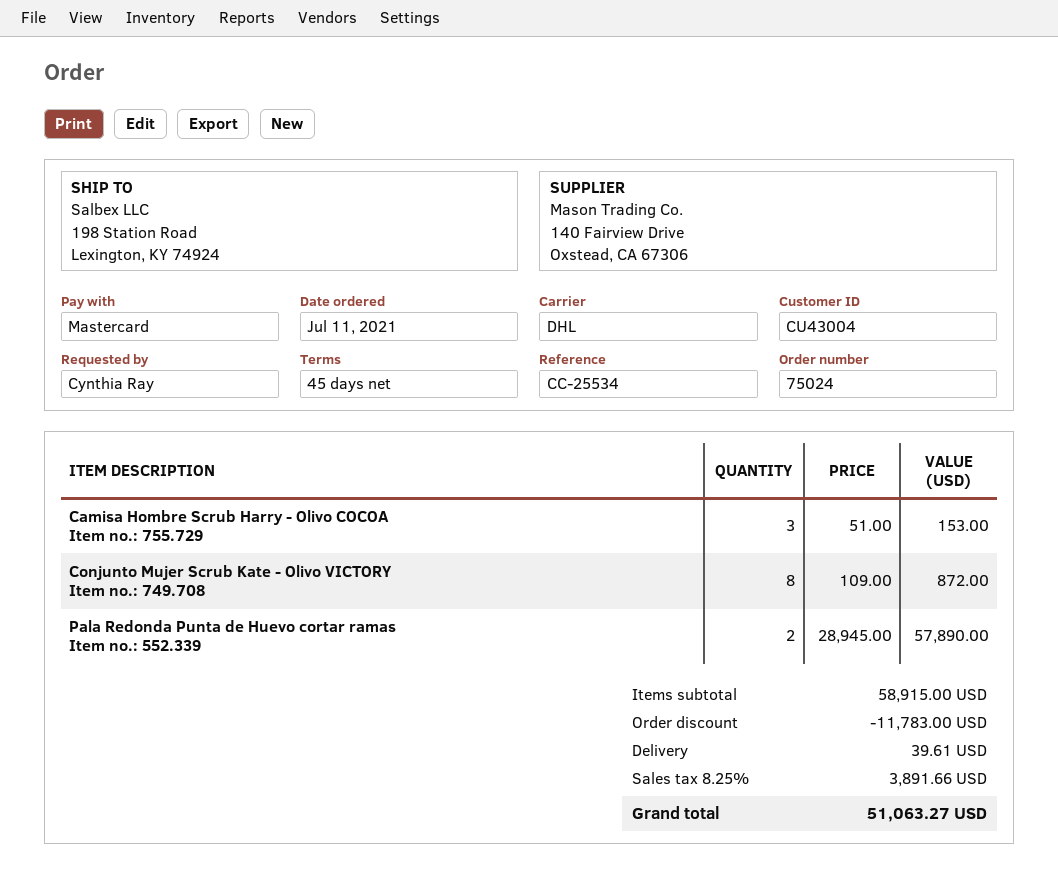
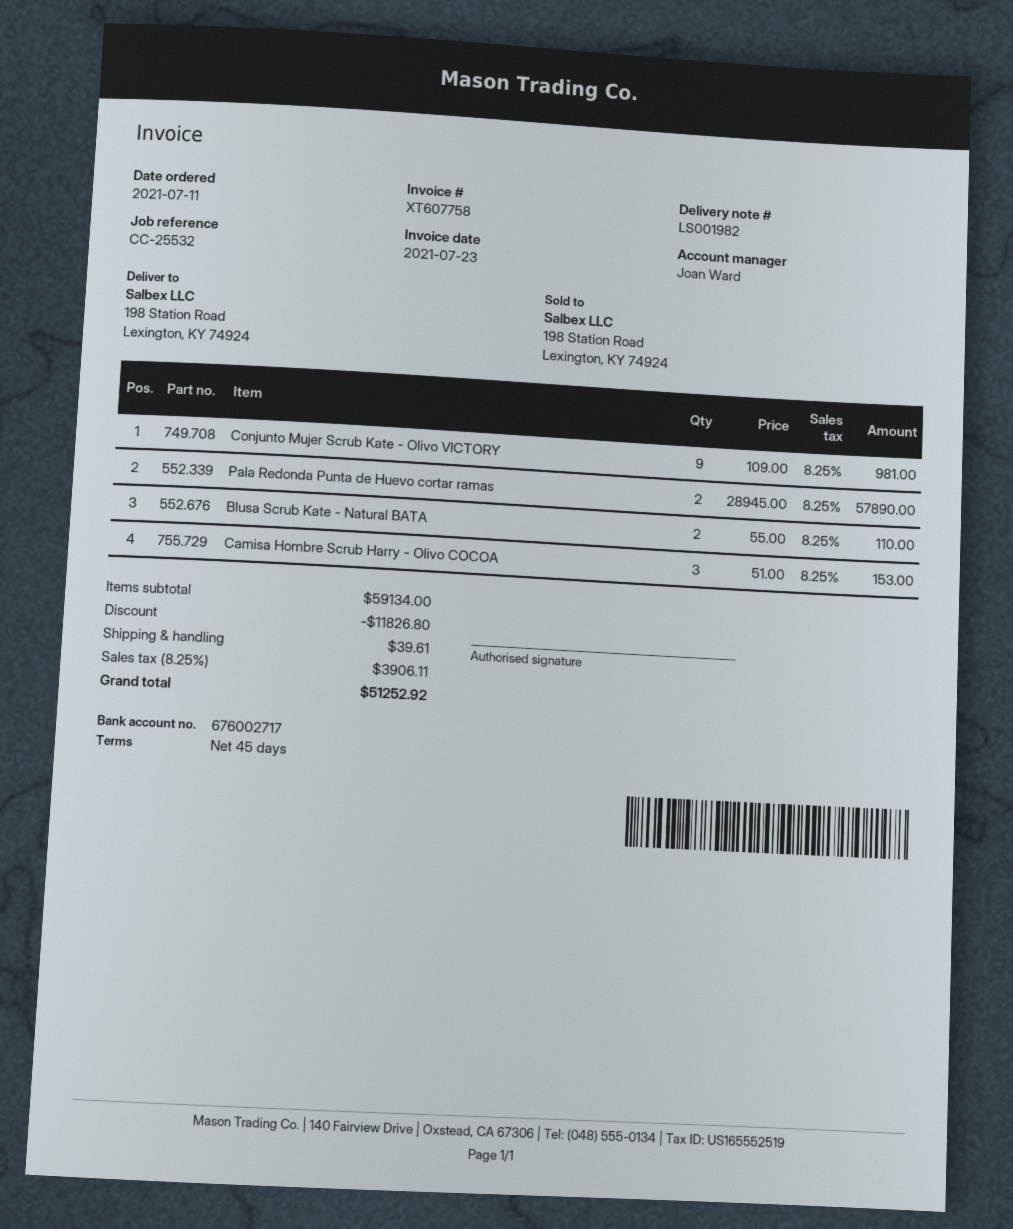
reference: CC-25534 -> CC-25532
Conjunto Mujer Scrub Kate - Olivo VICTORY: 8 x 109.00 = 872.00 -> 9 x 109.00 = 981.00
Blusa Scrub Kate - Natural BATA: none -> 2 x 55.00 = 110.00
subtotal: 58915.00 -> 59134.00
discount: 11783.00 -> 11826.80
tax: 8.25% = 3891.66 -> 8.25% = 3906.11
total: 51063.27 -> 51252.92

